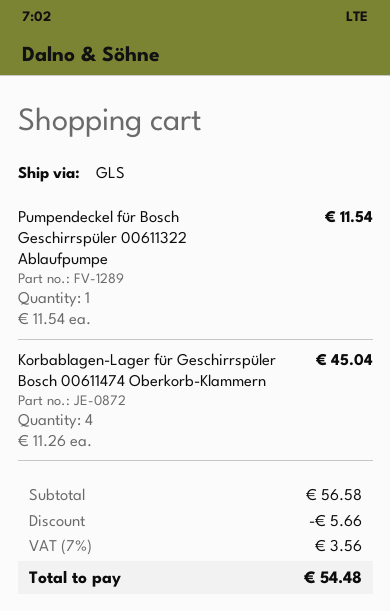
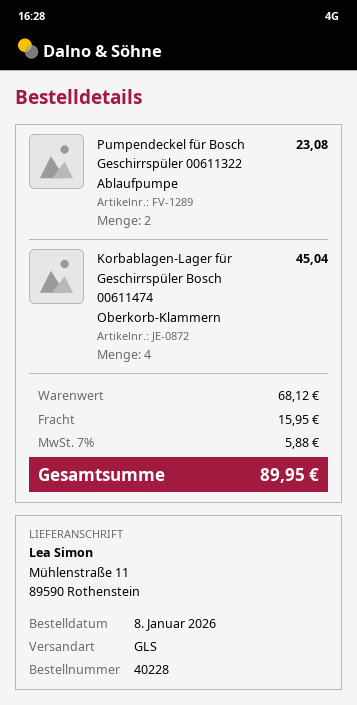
Pumpendeckel für Bosch Geschirrspüler 00611322 Ablaufpumpe: 1 for 11.54 -> 2 for 23.08
subtotal: 56.58 -> 68.12
discount: 5.66 -> none
shipping: none -> 15.95
tax: 7% = 3.56 -> 7% = 5.88
total: 54.48 -> 89.95

